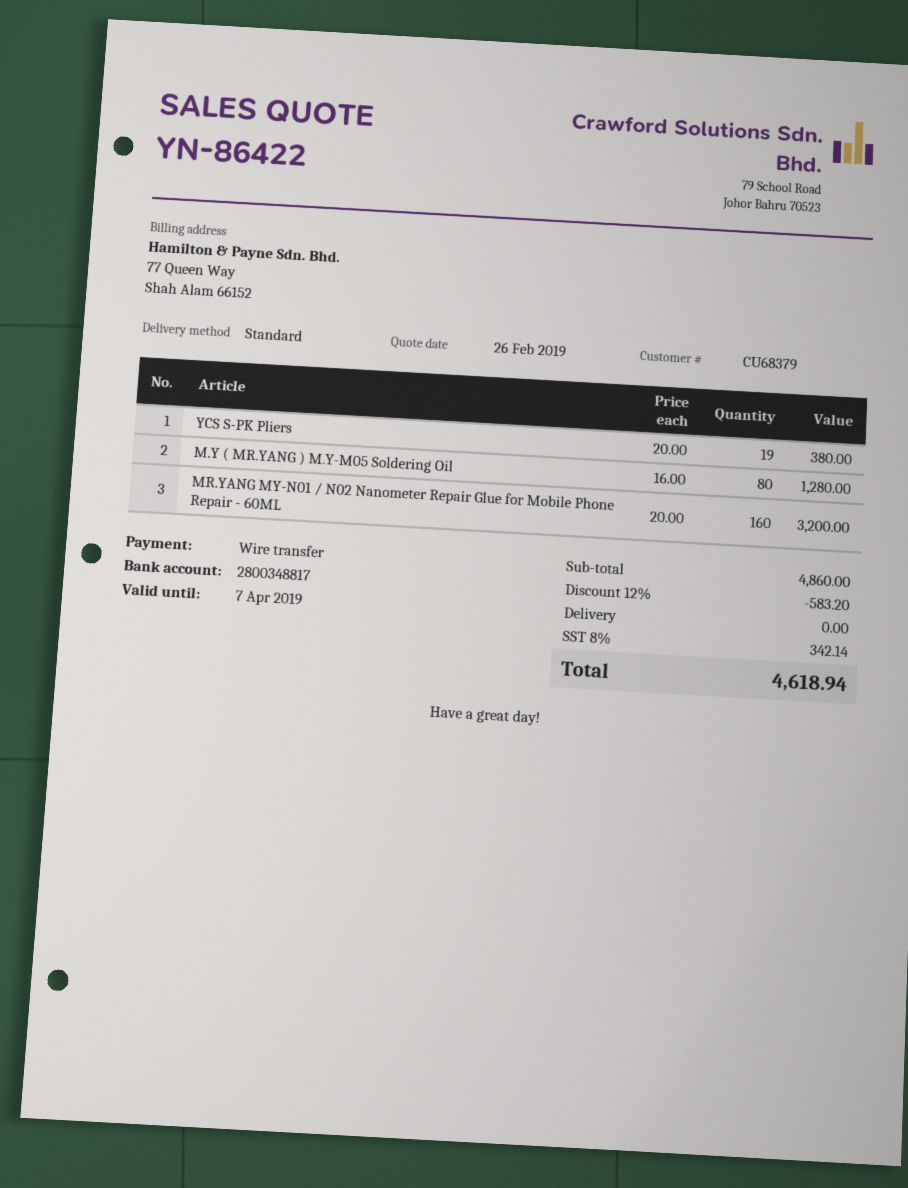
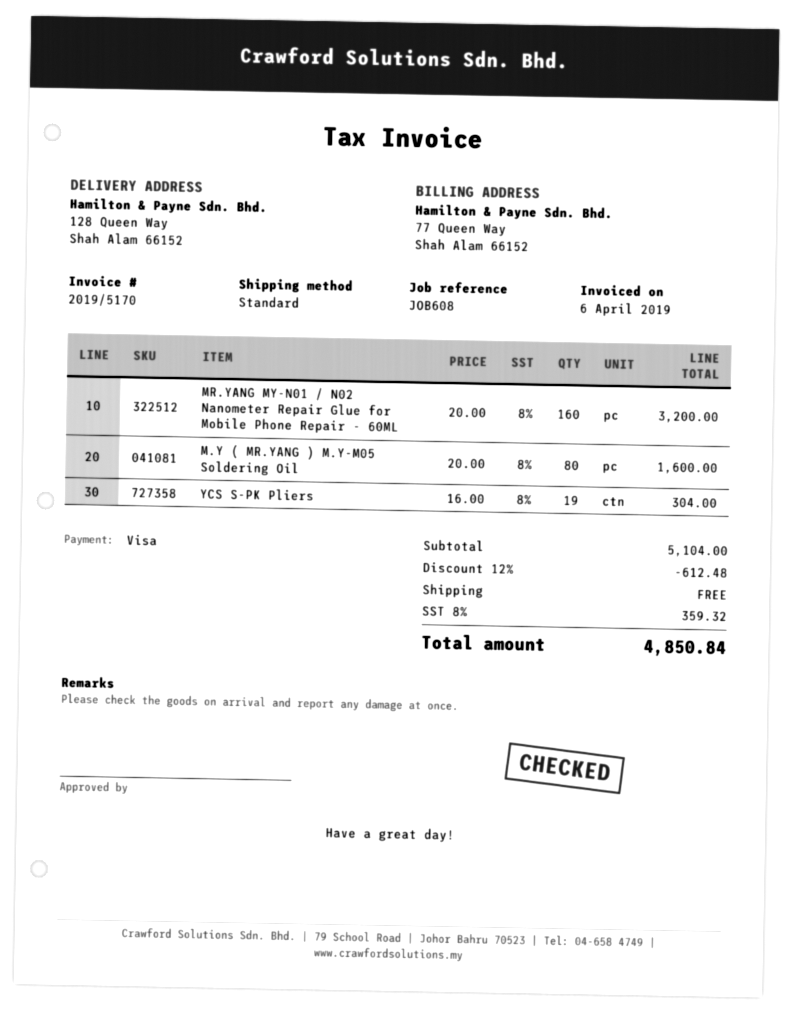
payment method: bank transfer -> Visa
YCS S-PK Pliers: 19 x 20.00 = 380.00 -> 19 x 16.00 = 304.00
M.Y ( MR.YANG ) M.Y-M05 Soldering Oil: 80 x 16.00 = 1280.00 -> 80 x 20.00 = 1600.00
subtotal: 4860.00 -> 5104.00
discount: 12% = 583.20 -> 12% = 612.48
tax: 8% = 342.14 -> 8% = 359.32
total: 4618.94 -> 4850.84

